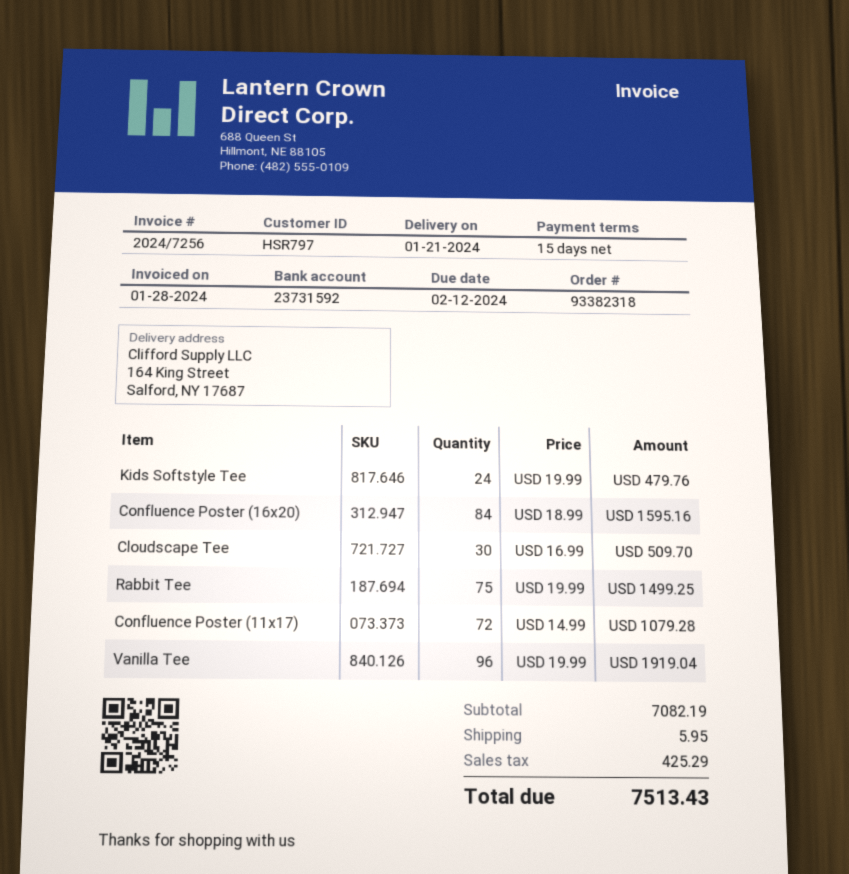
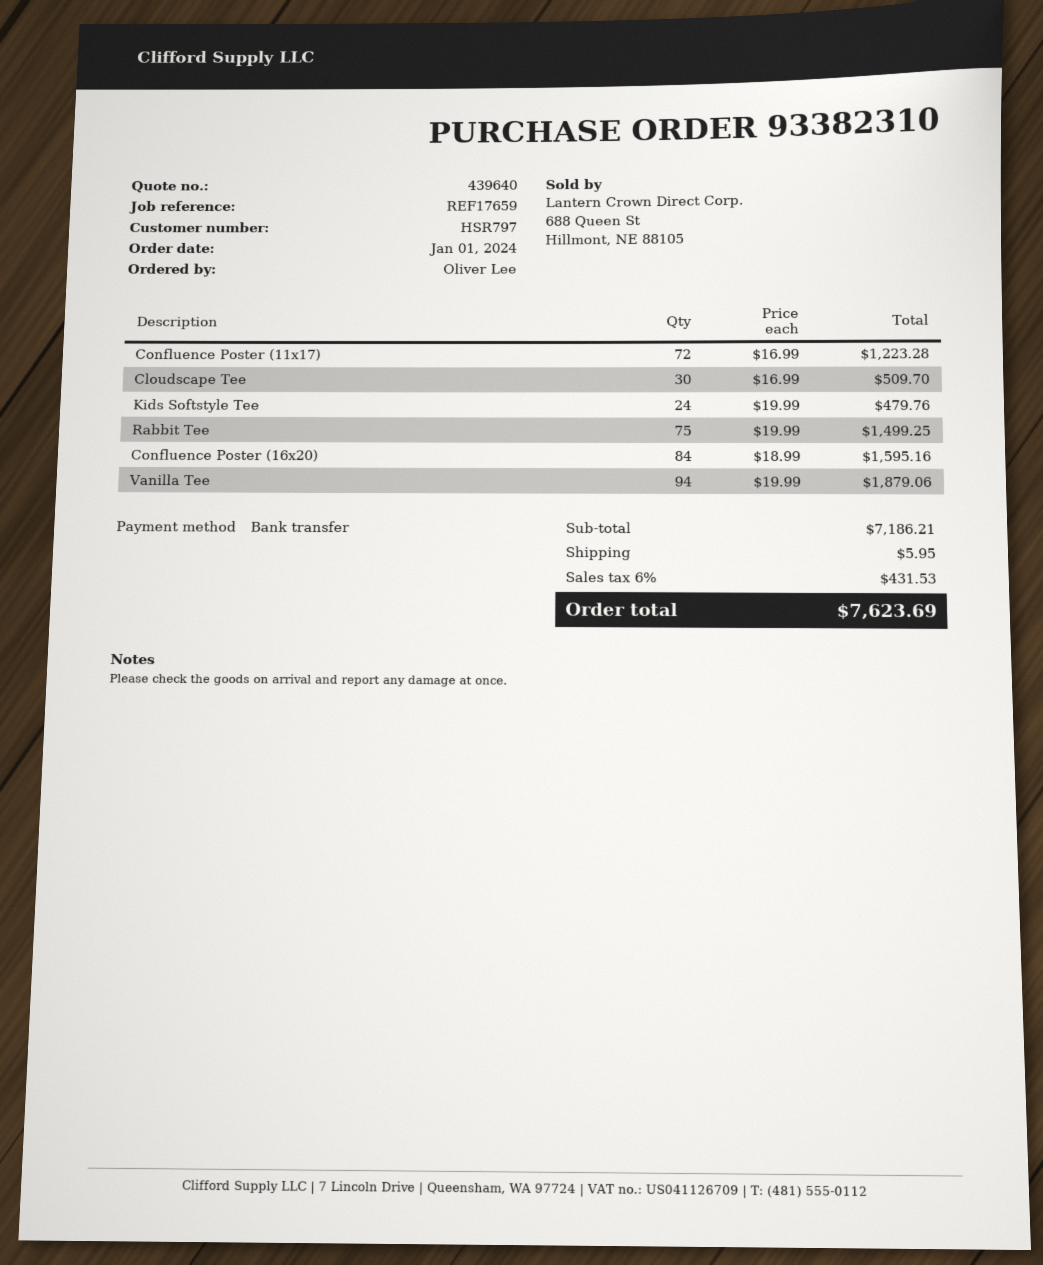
order number: 93382318 -> 93382310
Confluence Poster (11x17): 72 x 14.99 = 1079.28 -> 72 x 16.99 = 1223.28
Vanilla Tee: 96 x 19.99 = 1919.04 -> 94 x 19.99 = 1879.06
subtotal: 7082.19 -> 7186.21
tax: 425.29 -> 431.53
total: 7513.43 -> 7623.69

